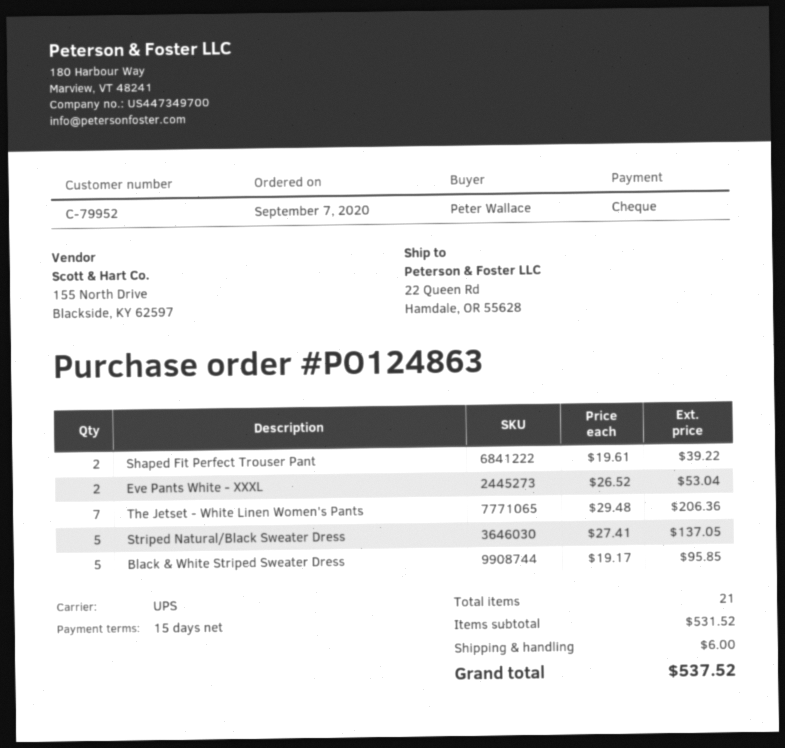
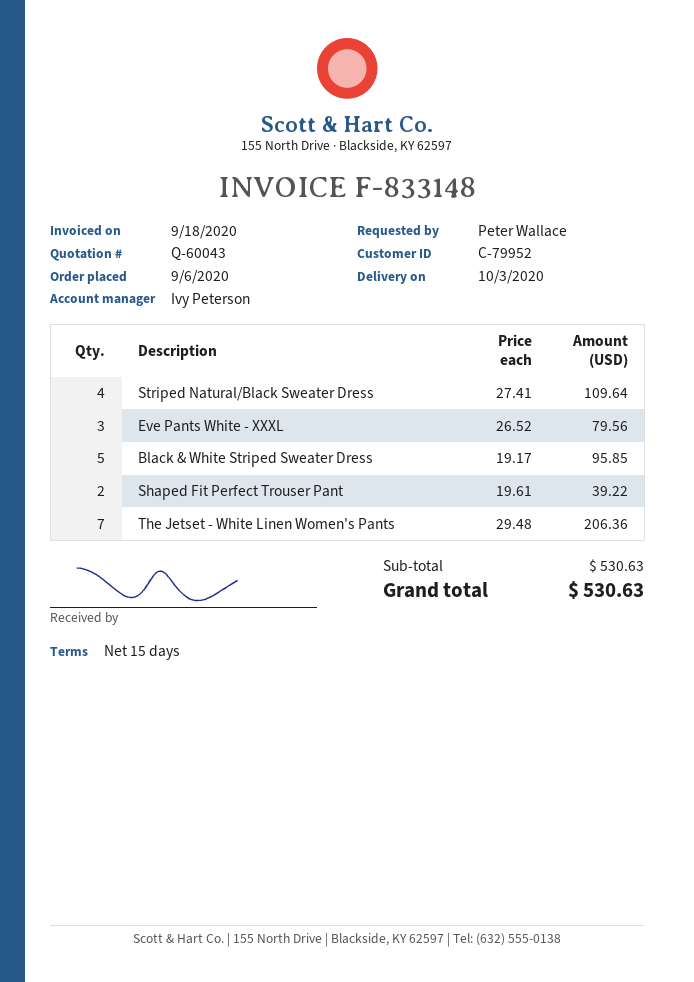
order date: 2020-09-07 -> 2020-09-06
Eve Pants White - XXXL: 2 x 26.52 = 53.04 -> 3 x 26.52 = 79.56
Striped Natural/Black Sweater Dress: 5 x 27.41 = 137.05 -> 4 x 27.41 = 109.64
subtotal: 531.52 -> 530.63
shipping: 6.00 -> none
total: 537.52 -> 530.63

